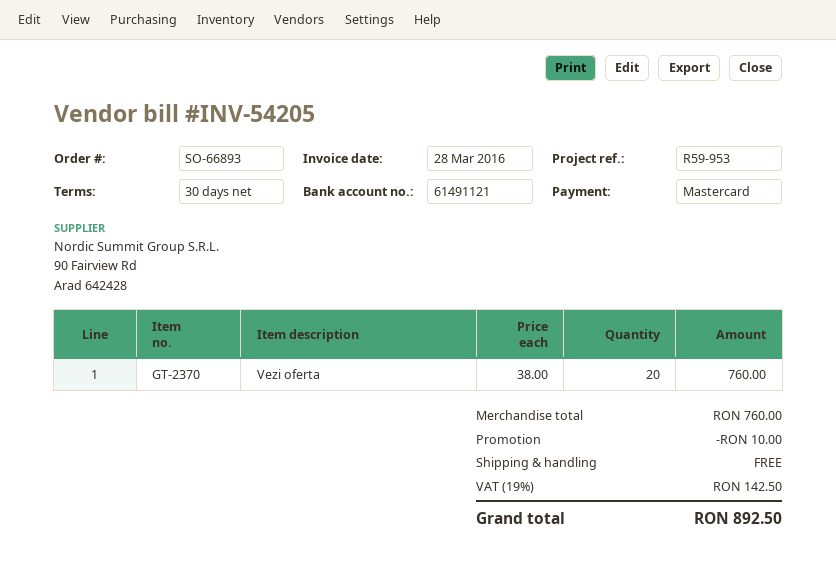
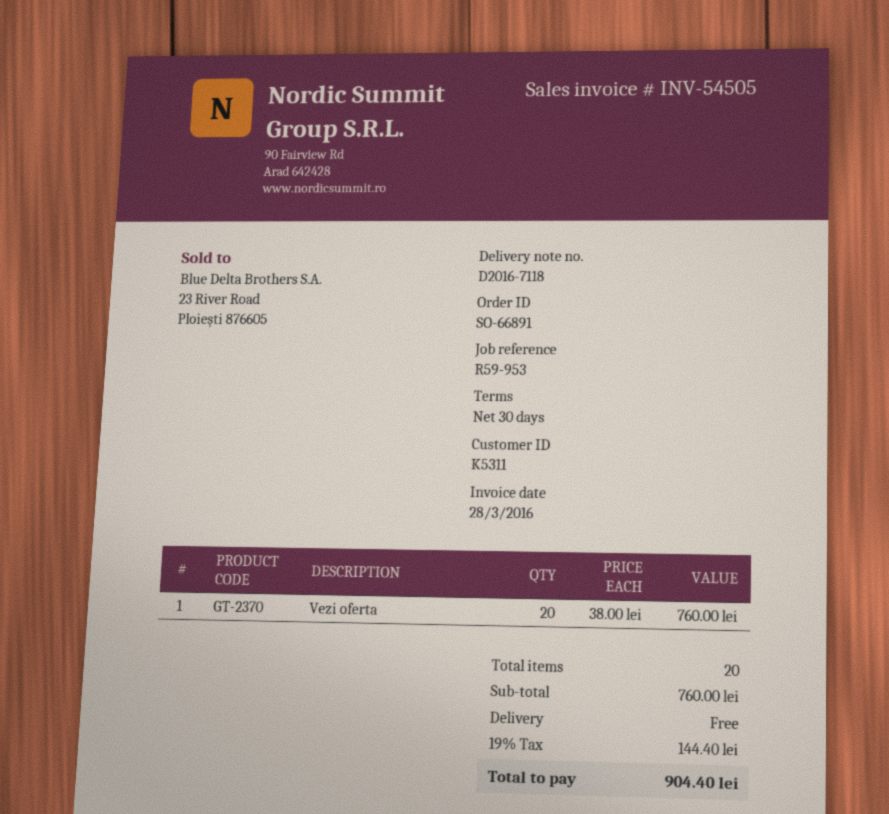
order number: SO-66893 -> SO-66891
invoice number: INV-54205 -> INV-54505
discount: 10.00 -> none
tax: 19% = 142.50 -> 19% = 144.40
total: 892.50 -> 904.40

